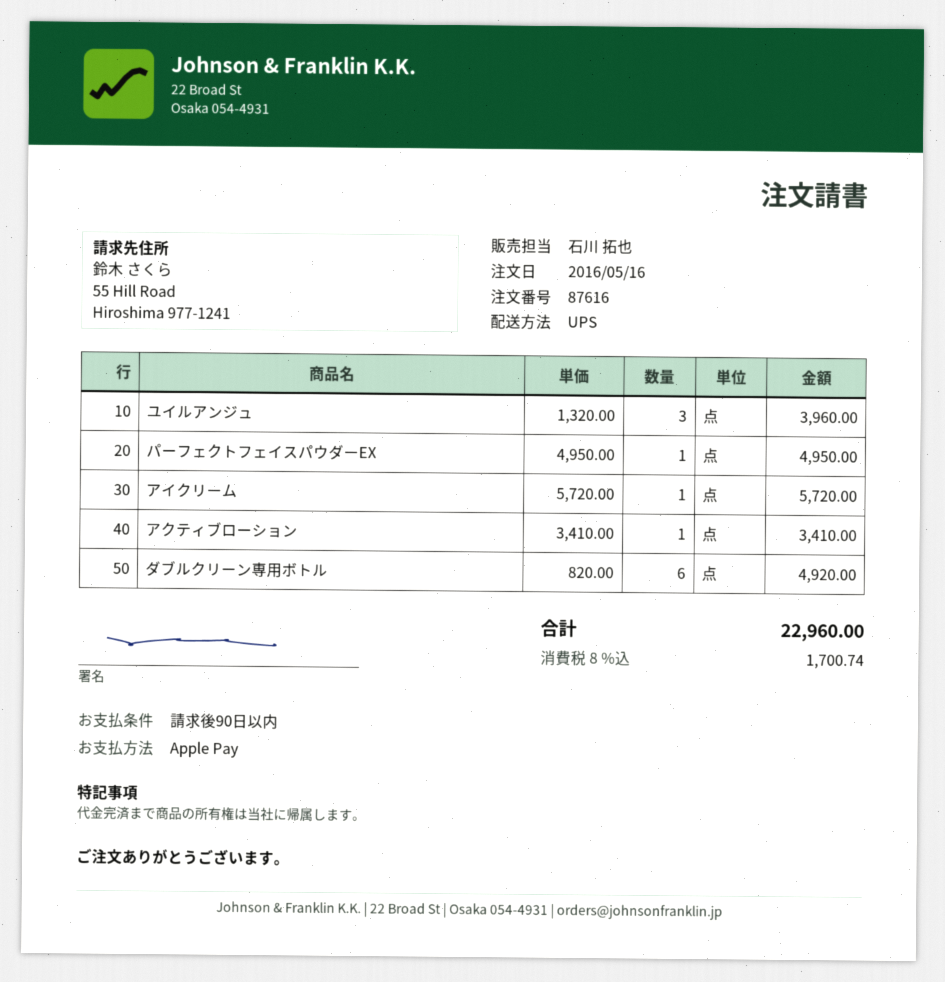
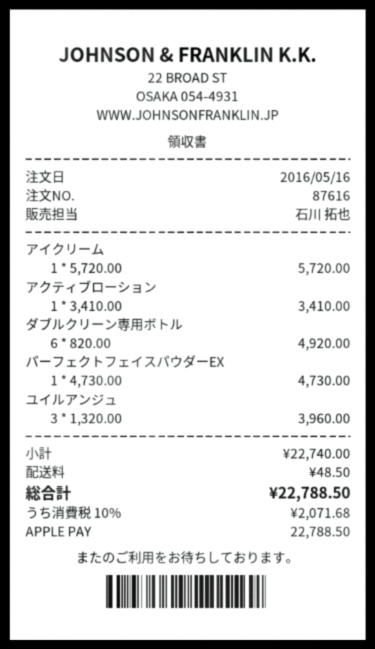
パーフェクトフェイスパウダーEX: 1 x 4950.00 = 4950.00 -> 1 x 4730.00 = 4730.00
shipping: none -> 48.50
tax: 8% = 1700.74 -> 10% = 2071.68
total: 22960.00 -> 22788.50

